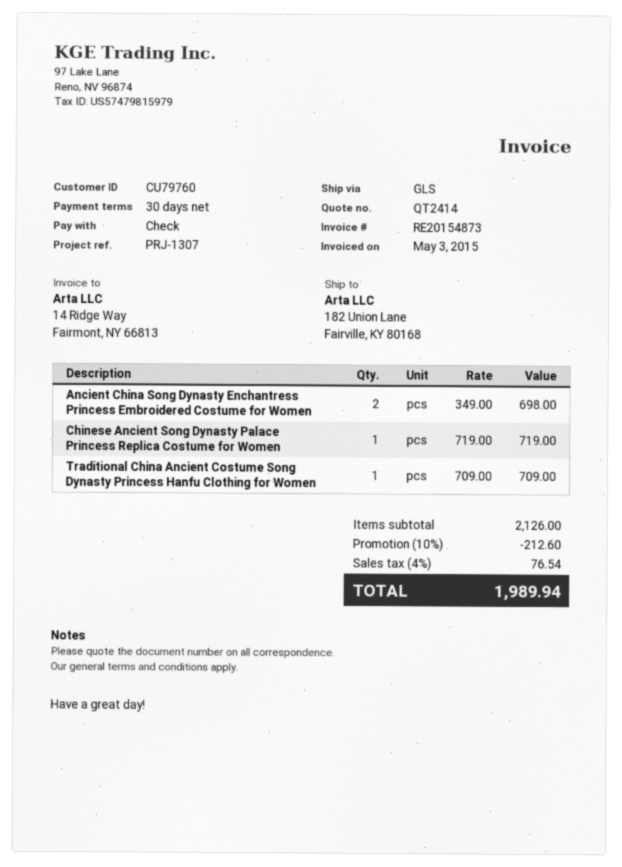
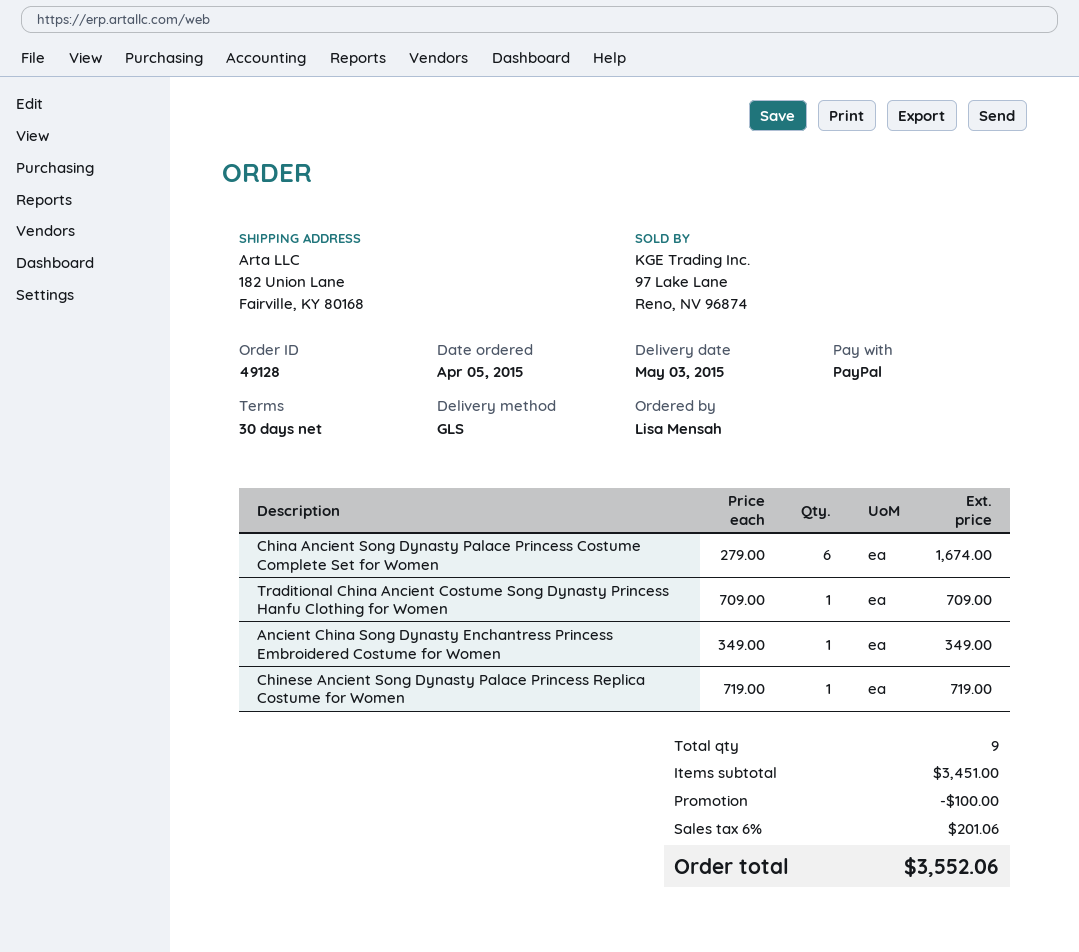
payment method: cheque -> PayPal
Ancient China Song Dynasty Enchantress Princess Embroidered Costume for Women: 2 x 349.00 = 698.00 -> 1 x 349.00 = 349.00
China Ancient Song Dynasty Palace Princess Costume Complete Set for Women: none -> 6 x 279.00 = 1674.00
subtotal: 2126.00 -> 3451.00
discount: 212.60 -> 100.00
tax: 4% = 76.54 -> 6% = 201.06
total: 1989.94 -> 3552.06

